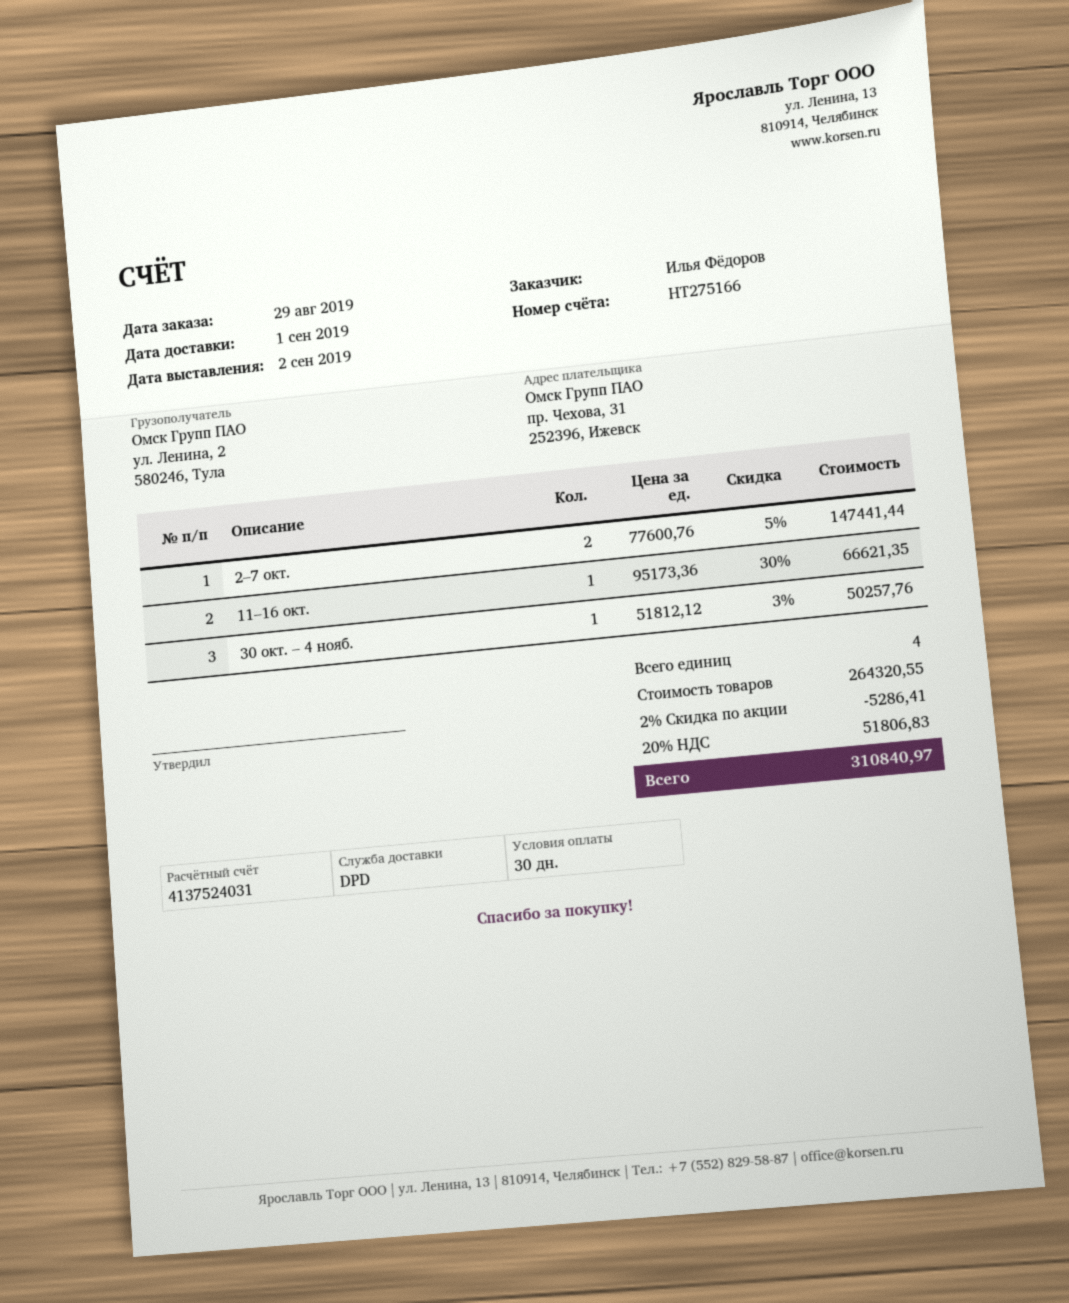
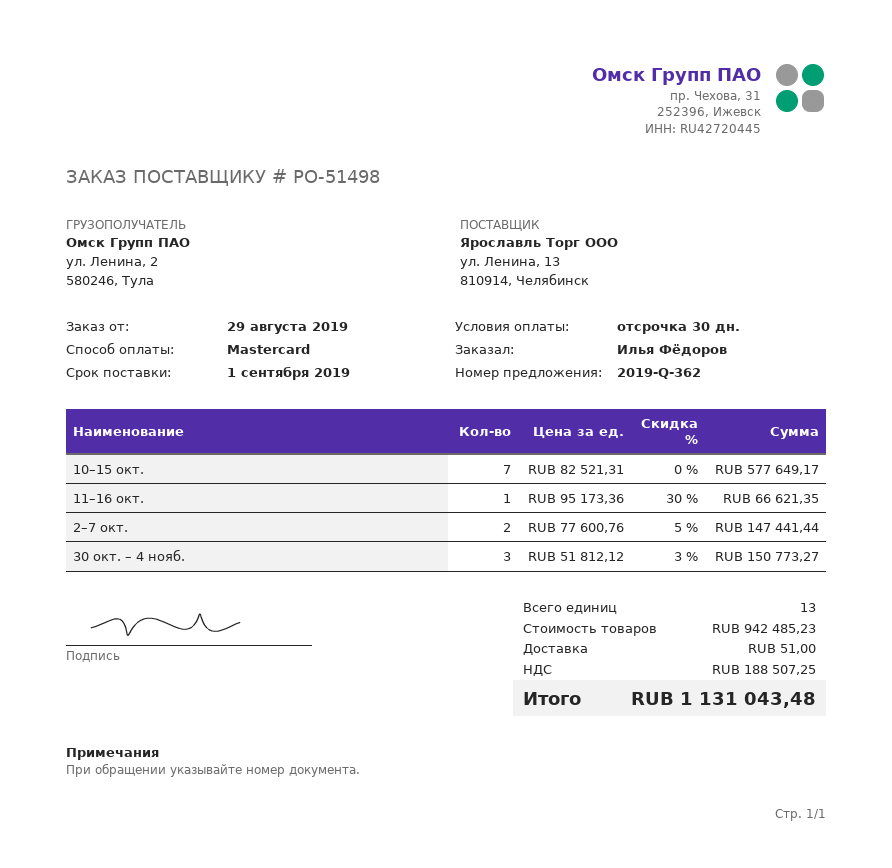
30 окт. – 4 нояб.: 1 x 51812.12 - 3% = 50257.76 -> 3 x 51812.12 - 3% = 150773.27
10–15 окт.: none -> 7 x 82521.31 = 577649.17
total quantity: 4 -> 13
subtotal: 264320.55 -> 942485.23
discount: 2% = 5286.41 -> none
shipping: none -> 51.00
tax: 51806.83 -> 188507.25
total: 310840.97 -> 1131043.48

